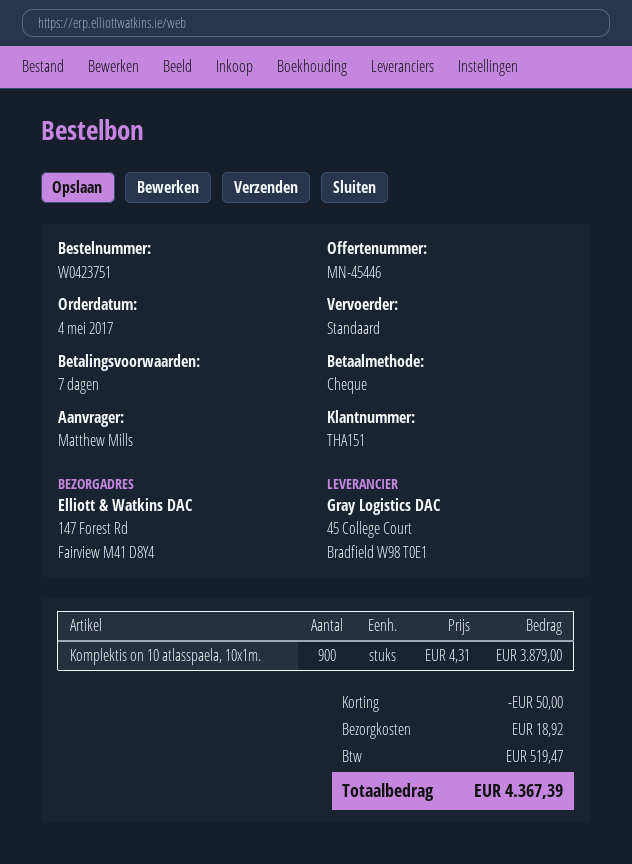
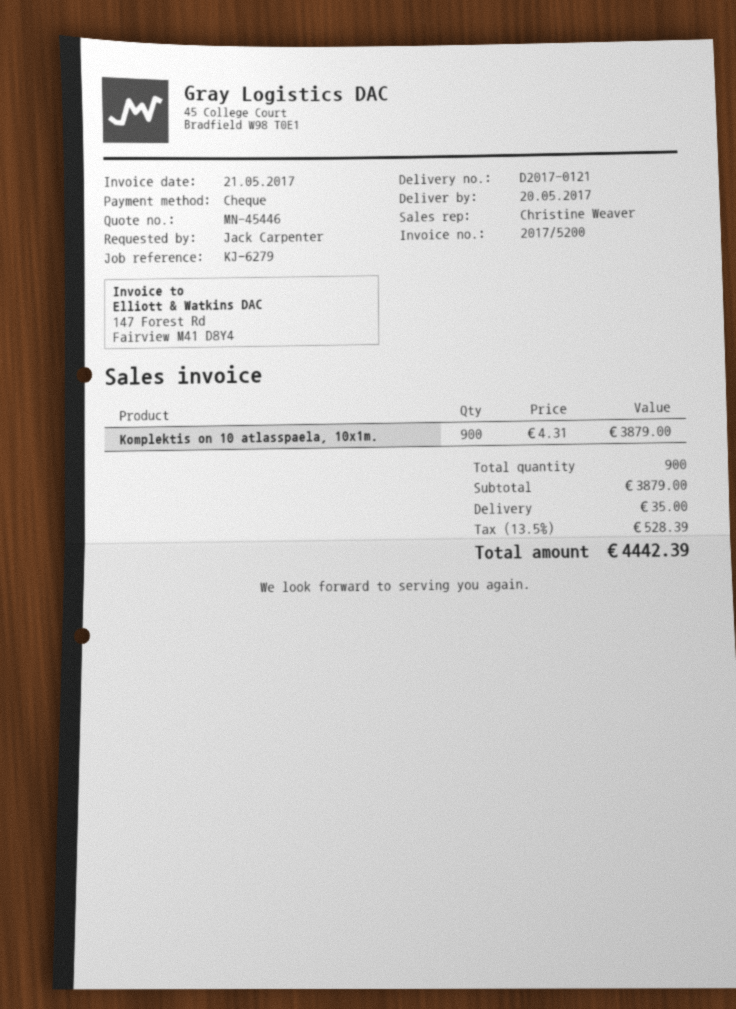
ordered by: Matthew Mills -> Jack Carpenter
discount: 50.00 -> none
shipping: 18.92 -> 35.00
tax: 519.47 -> 528.39
total: 4367.39 -> 4442.39

